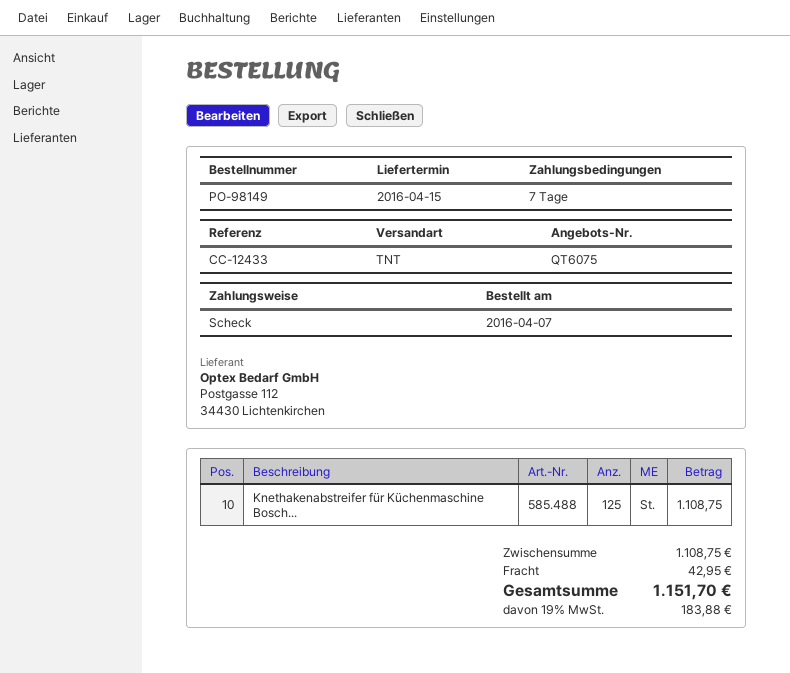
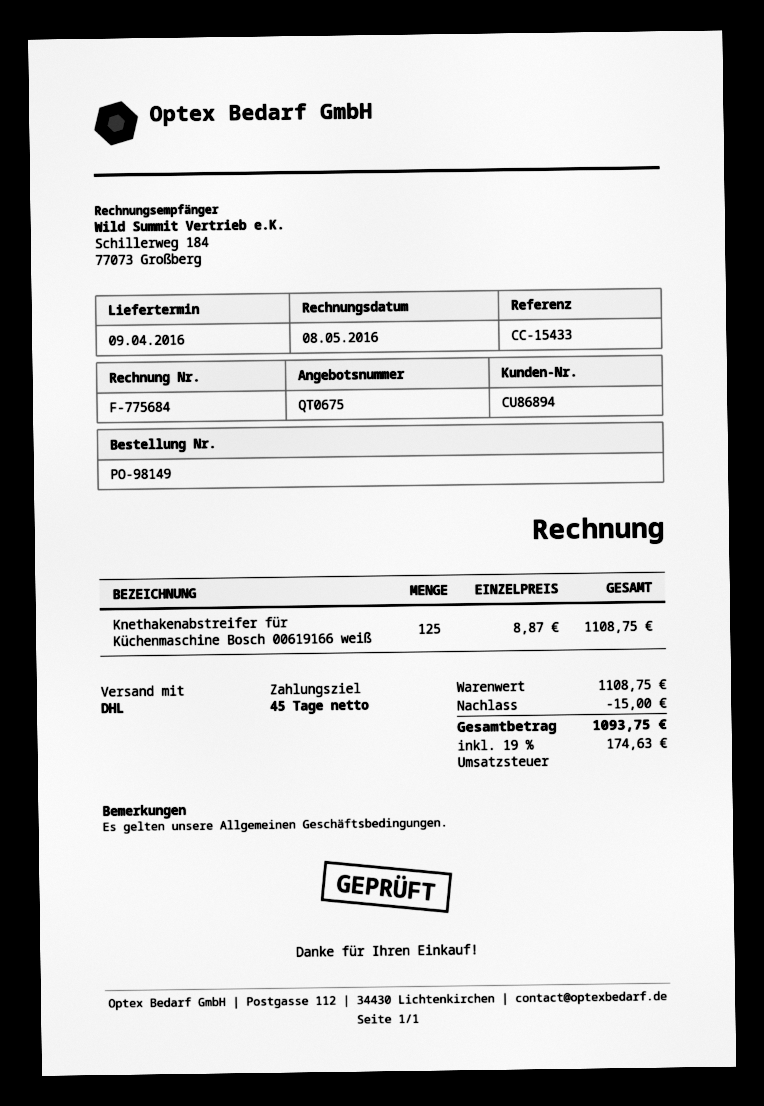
quote number: QT6075 -> QT0675
delivery date: 2016-04-15 -> 2016-04-09
payment terms: 7 days -> 45 days
reference: CC-12433 -> CC-15433
shipping method: TNT -> DHL
discount: none -> 15.00
shipping: 42.95 -> none
tax: 19% = 183.88 -> 19% = 174.63
total: 1151.70 -> 1093.75

